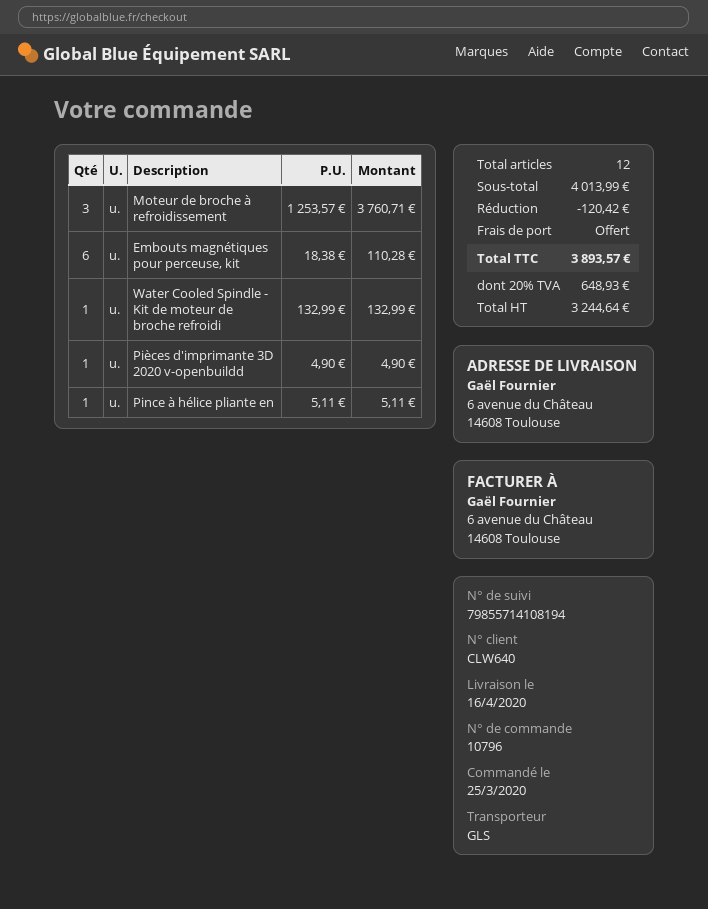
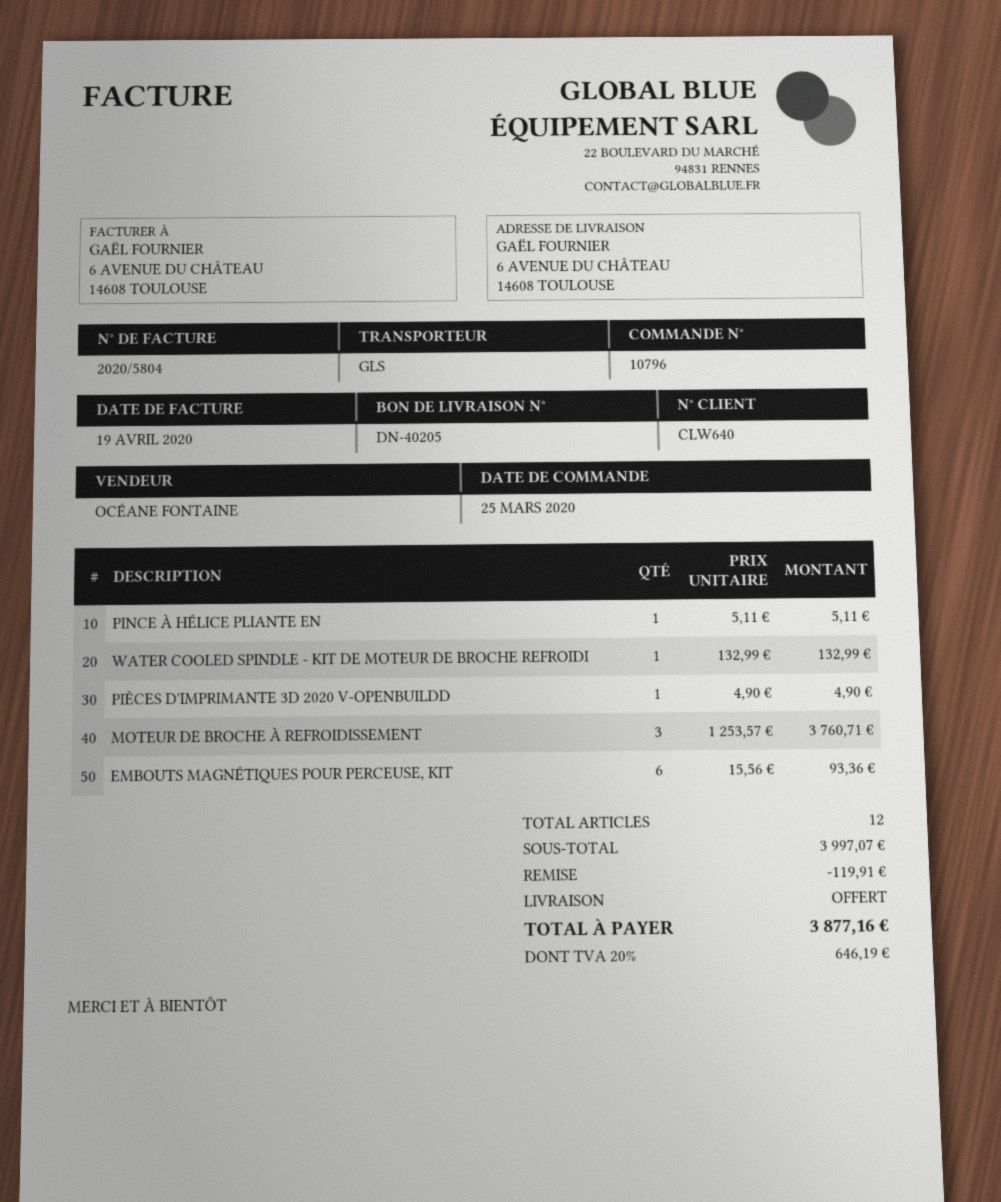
Embouts magnétiques pour perceuse, kit: 6 x 18.38 = 110.28 -> 6 x 15.56 = 93.36
subtotal: 4013.99 -> 3997.07
discount: 120.42 -> 119.91
tax: 20% = 648.93 -> 20% = 646.19
total: 3893.57 -> 3877.16

